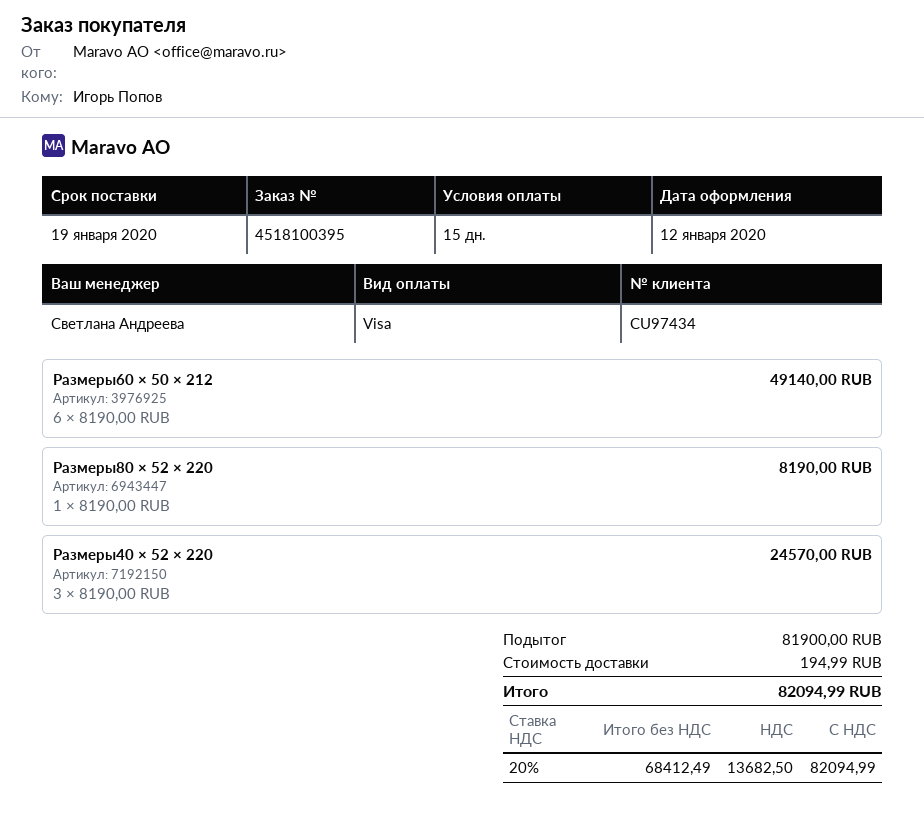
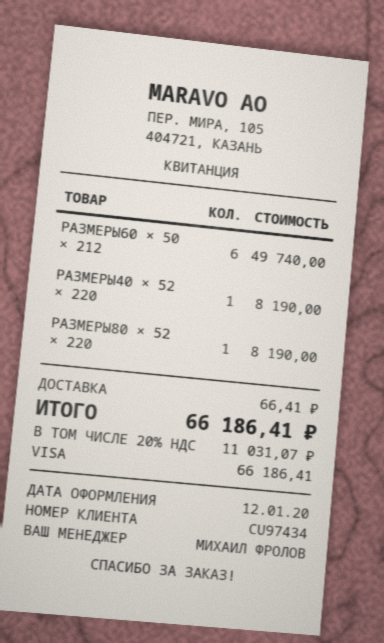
sales rep: Светлана Андреева -> МИХАИЛ ФРОЛОВ
Размеры60 × 50 × 212: 6 for 49140.00 -> 6 for 49740.00
Размеры40 × 52 × 220: 3 for 24570.00 -> 1 for 8190.00
shipping: 194.99 -> 66.41
tax: 20% = 13682.50 -> 20% = 11031.07
total: 82094.99 -> 66186.41

